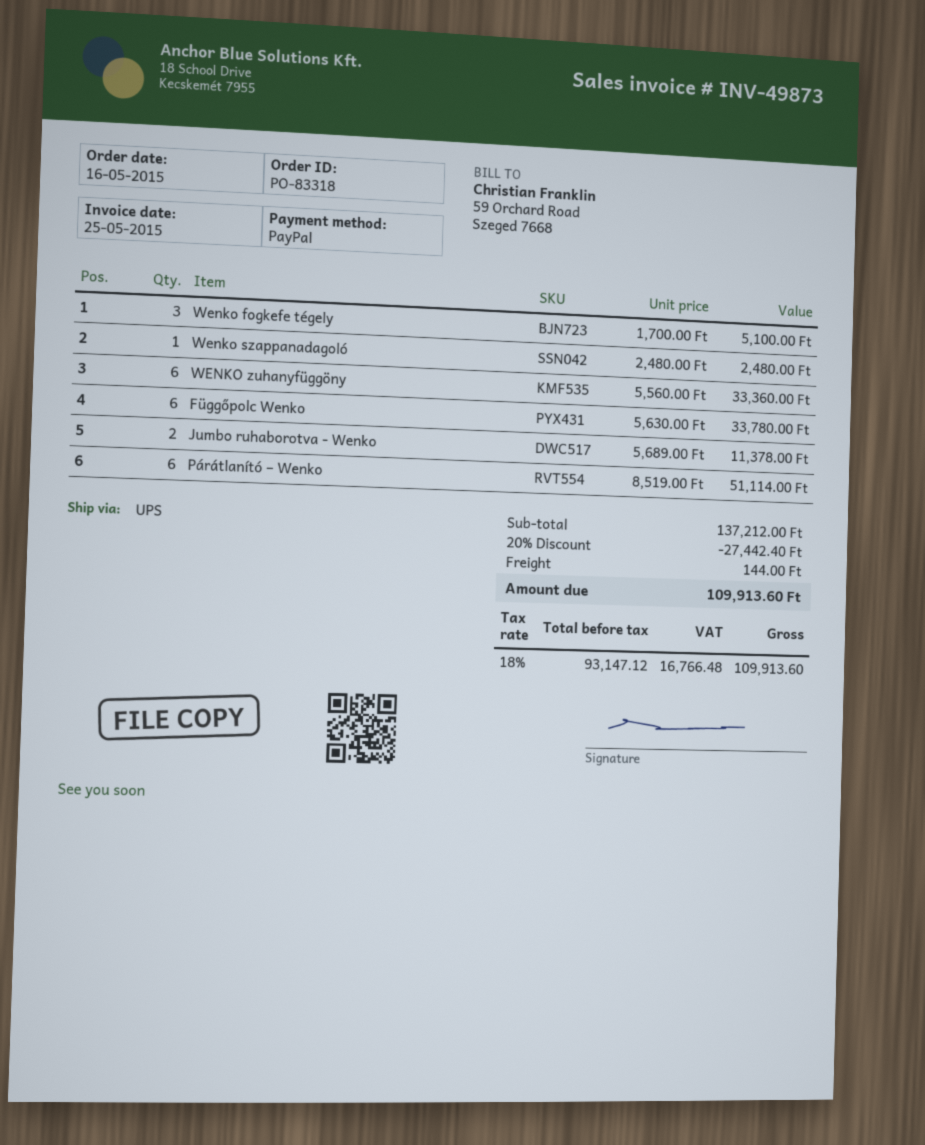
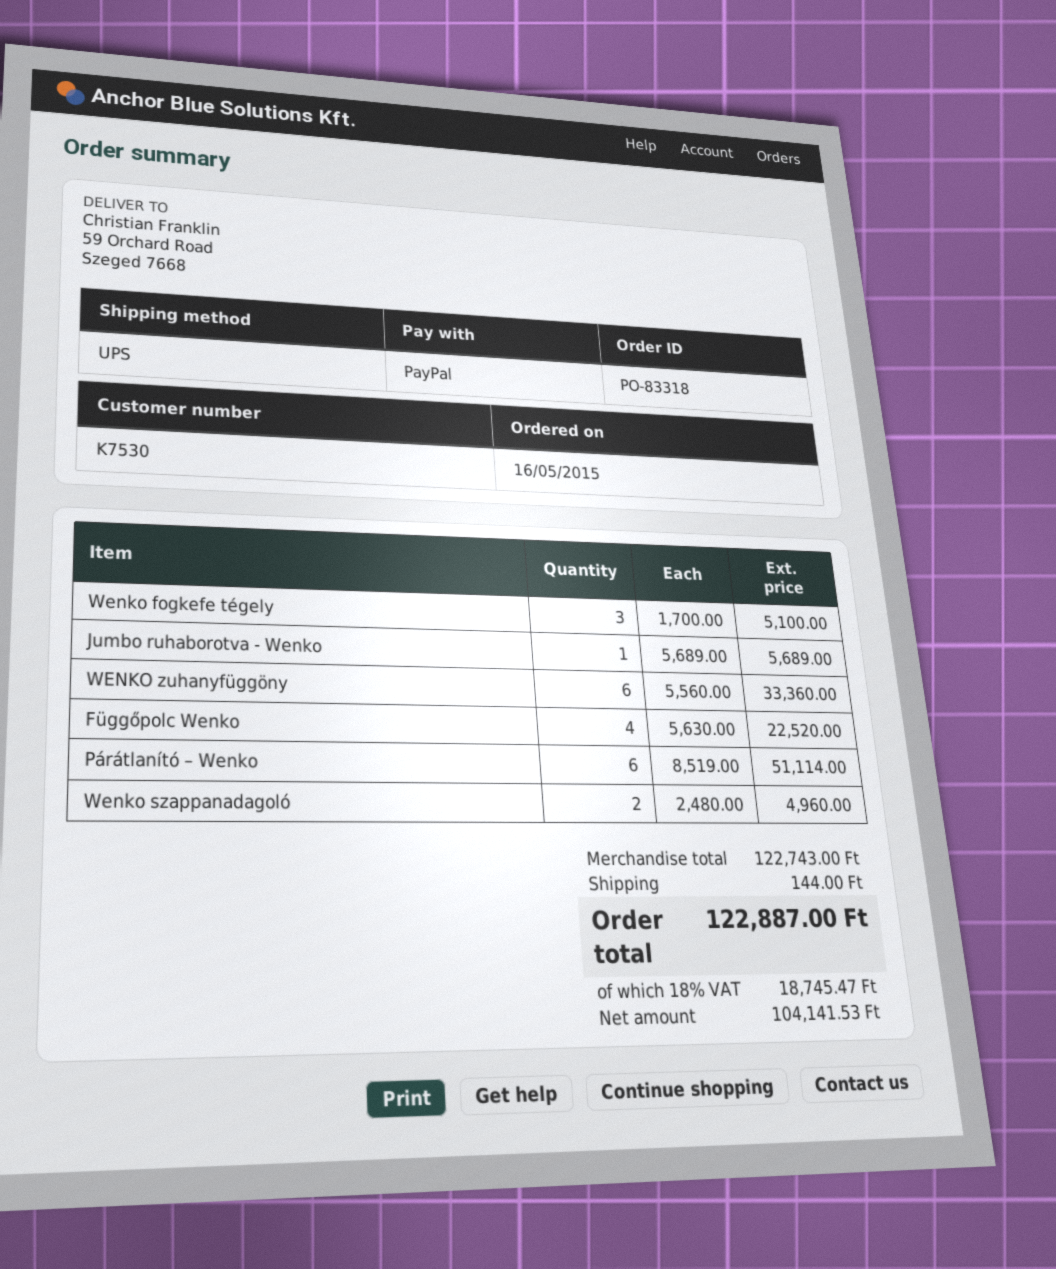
Wenko szappanadagoló: 1 x 2480.00 = 2480.00 -> 2 x 2480.00 = 4960.00
Függőpolc Wenko: 6 x 5630.00 = 33780.00 -> 4 x 5630.00 = 22520.00
Jumbo ruhaborotva - Wenko: 2 x 5689.00 = 11378.00 -> 1 x 5689.00 = 5689.00
subtotal: 137212.00 -> 122743.00
discount: 20% = 27442.40 -> none
net: 93147.12 -> 104141.53
tax: 18% = 16766.48 -> 18% = 18745.47
total: 109913.60 -> 122887.00

